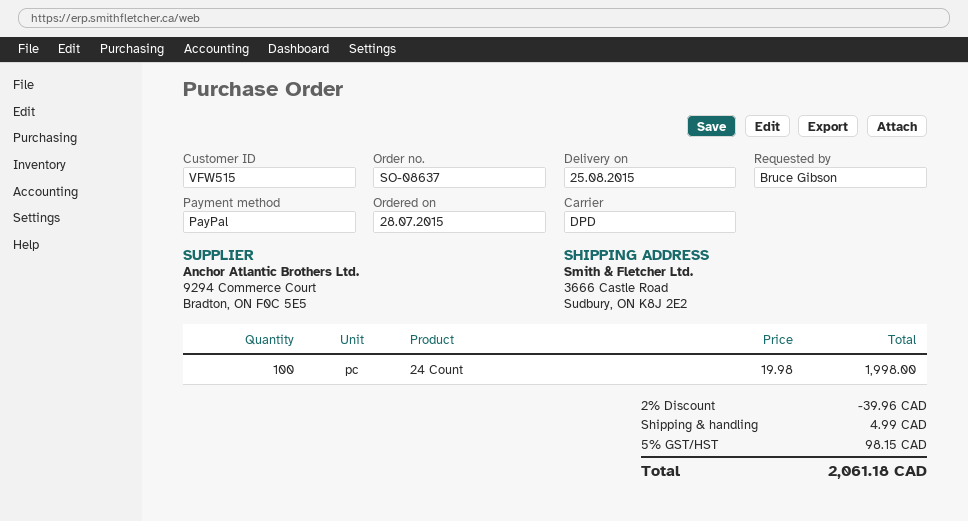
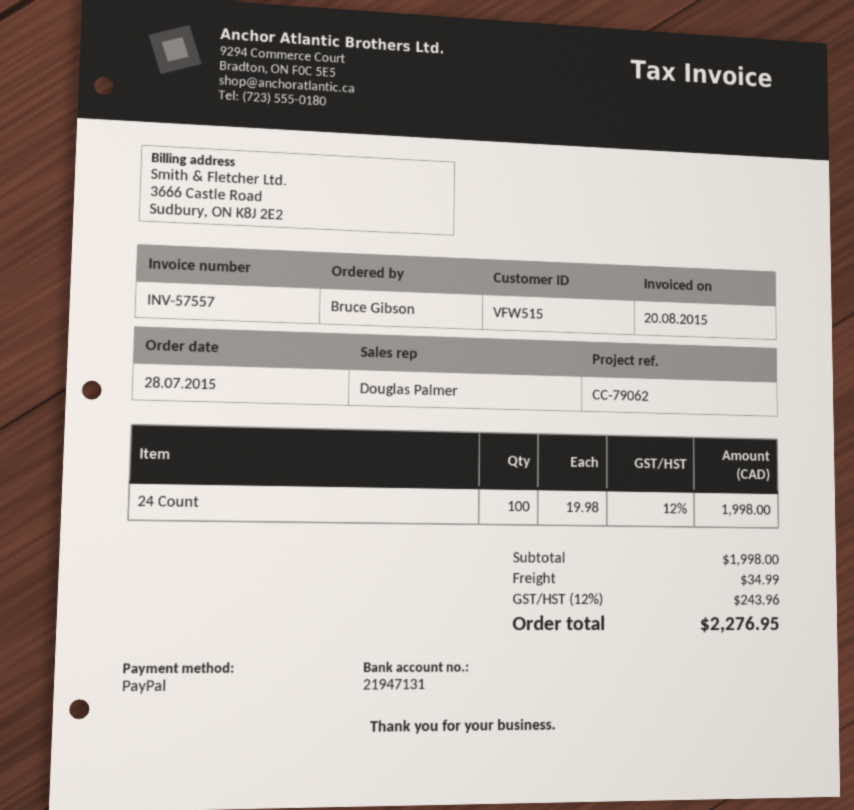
discount: 2% = 39.96 -> none
shipping: 4.99 -> 34.99
tax: 5% = 98.15 -> 12% = 243.96
total: 2061.18 -> 2276.95

